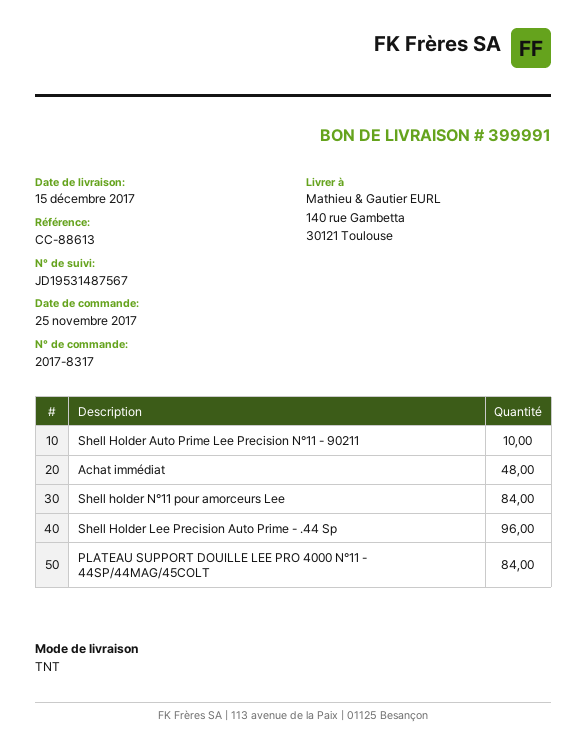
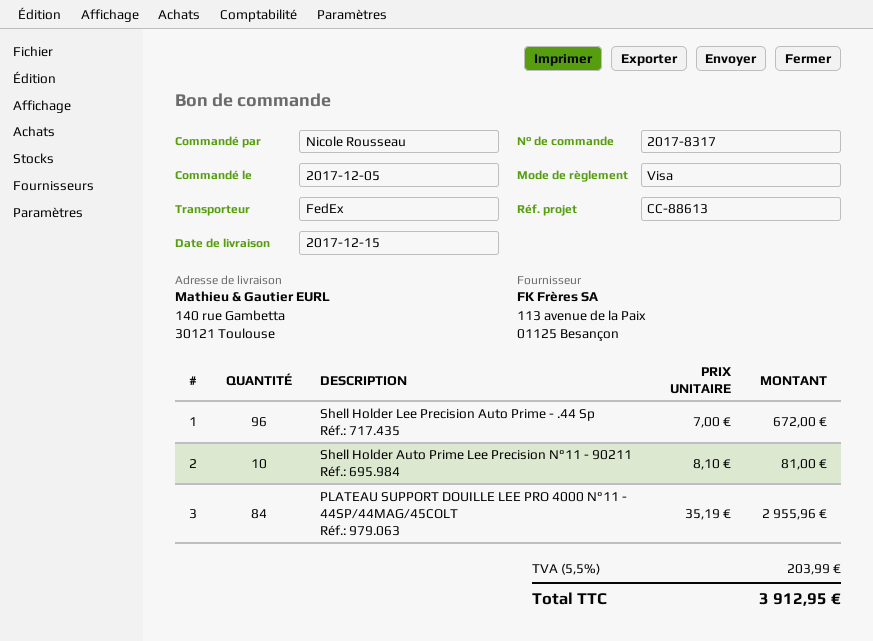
order date: 2017-11-25 -> 2017-12-05
shipping method: TNT -> FedEx
Achat immédiat: 48 -> none
Shell holder N°11 pour amorceurs Lee: 84 -> none

